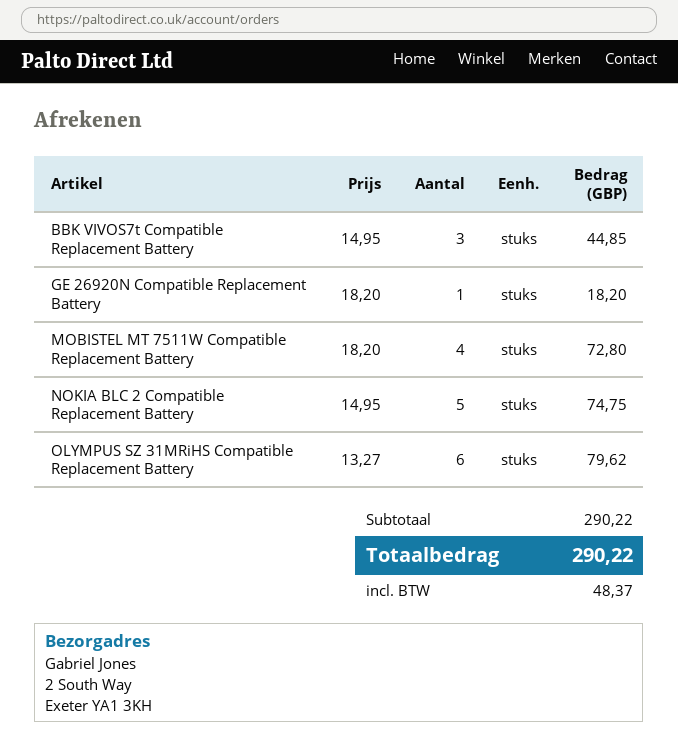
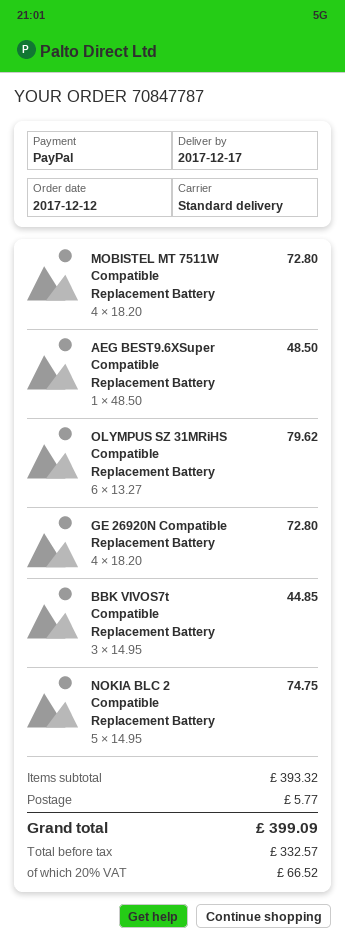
GE 26920N Compatible Replacement Battery: 1 x 18.20 = 18.20 -> 4 x 18.20 = 72.80
AEG BEST9.6XSuper Compatible Replacement Battery: none -> 1 x 48.50 = 48.50
subtotal: 290.22 -> 393.32
shipping: none -> 5.77
tax: 48.37 -> 66.52
total: 290.22 -> 399.09

